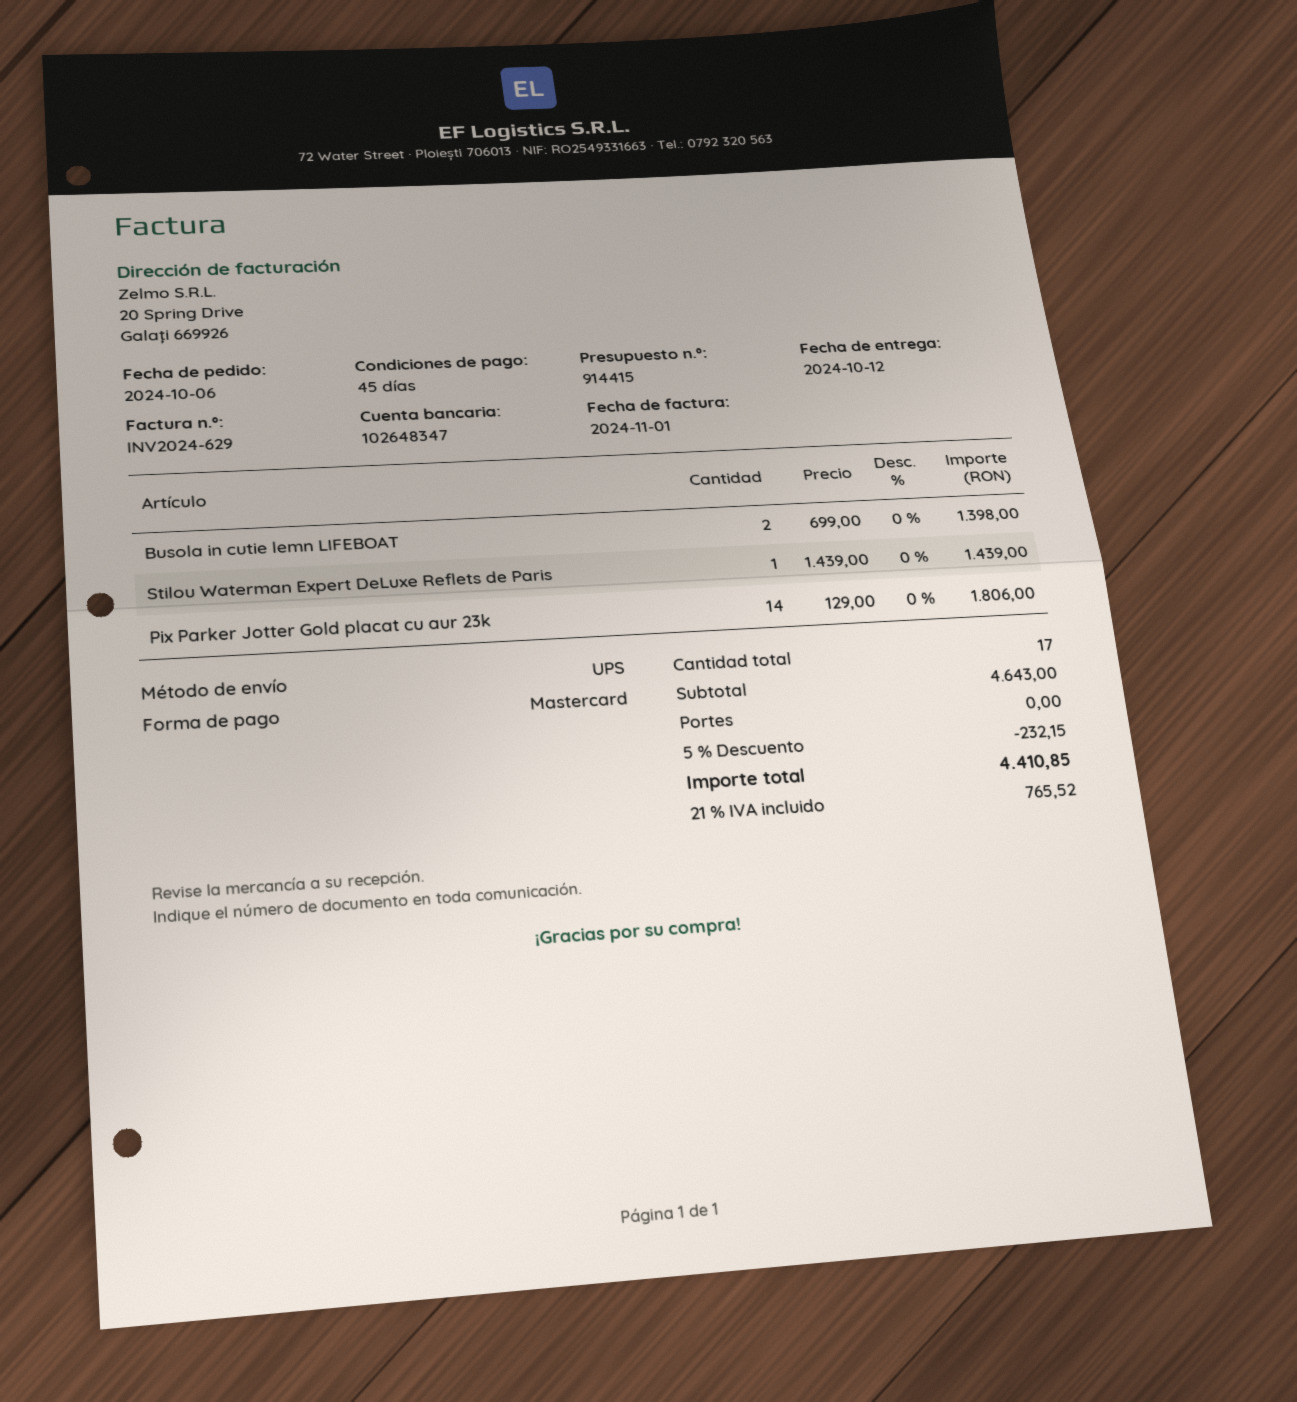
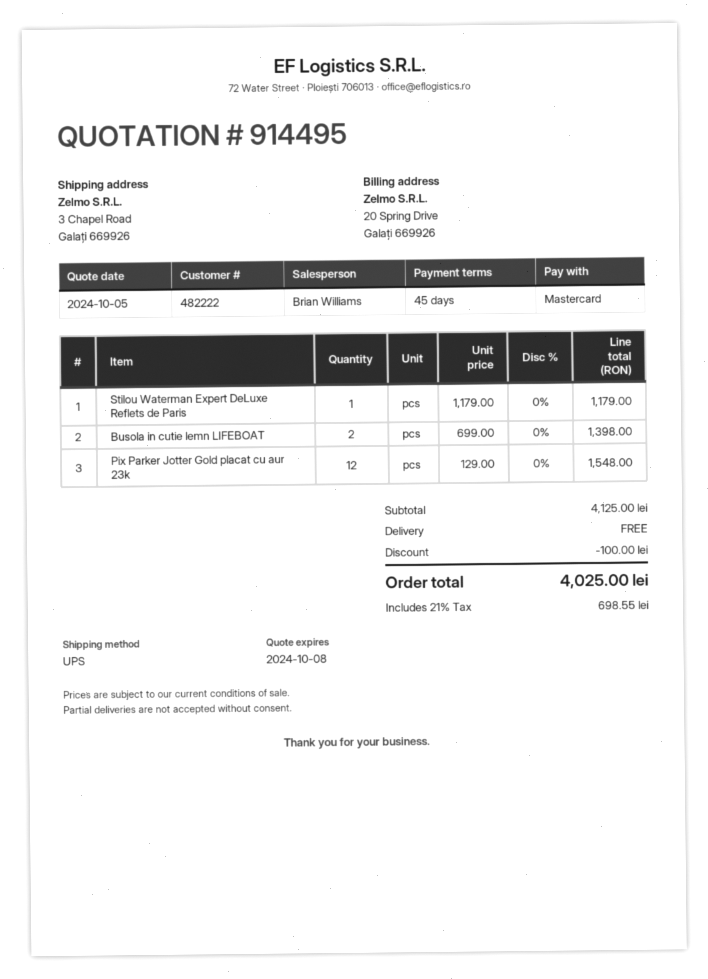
quote number: 914415 -> 914495
Stilou Waterman Expert DeLuxe Reflets de Paris: 1 x 1439.00 = 1439.00 -> 1 x 1179.00 = 1179.00
Pix Parker Jotter Gold placat cu aur 23k: 14 x 129.00 = 1806.00 -> 12 x 129.00 = 1548.00
subtotal: 4643.00 -> 4125.00
discount: 232.15 -> 100.00
tax: 21% = 765.52 -> 21% = 698.55
total: 4410.85 -> 4025.00

